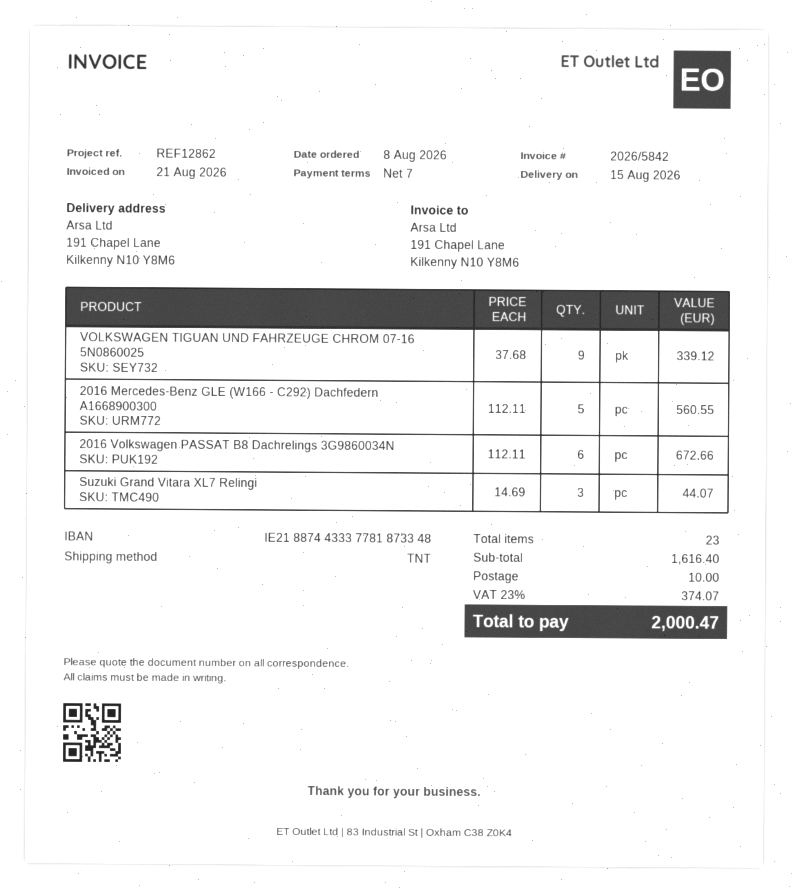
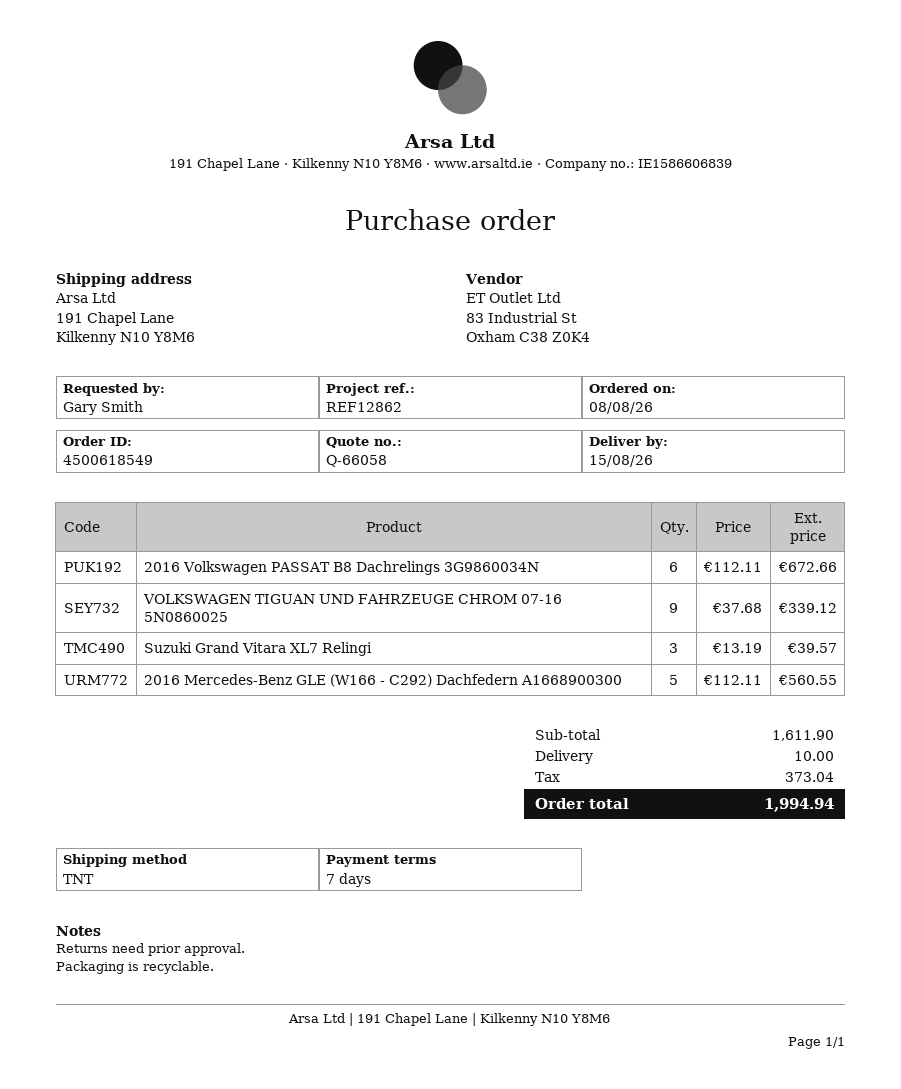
Suzuki Grand Vitara XL7 Relingi: 3 x 14.69 = 44.07 -> 3 x 13.19 = 39.57
subtotal: 1616.40 -> 1611.90
tax: 374.07 -> 373.04
total: 2000.47 -> 1994.94

